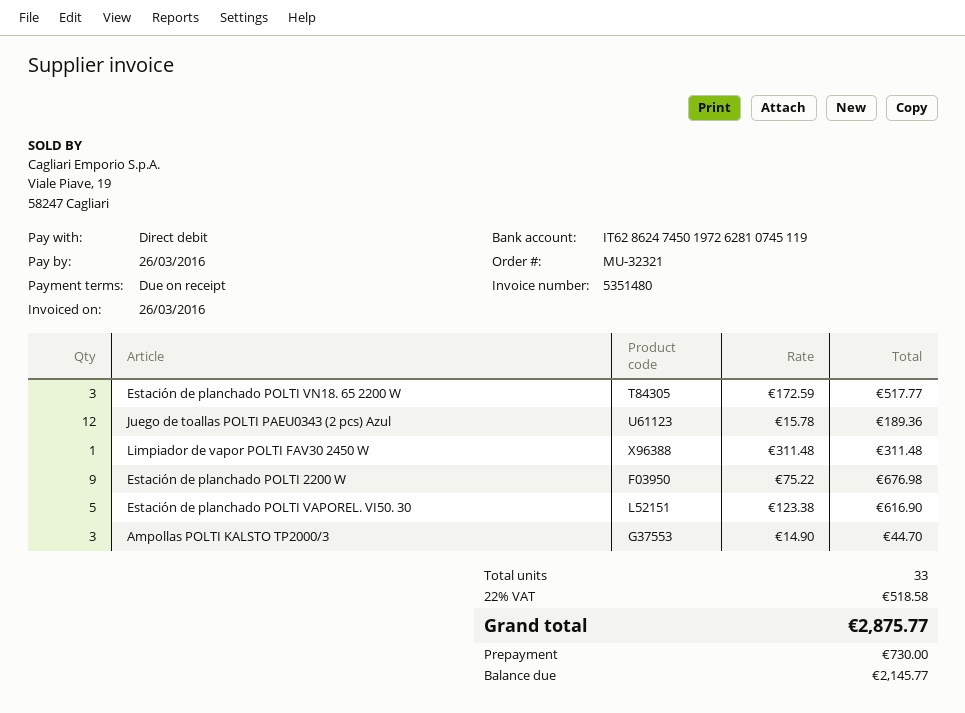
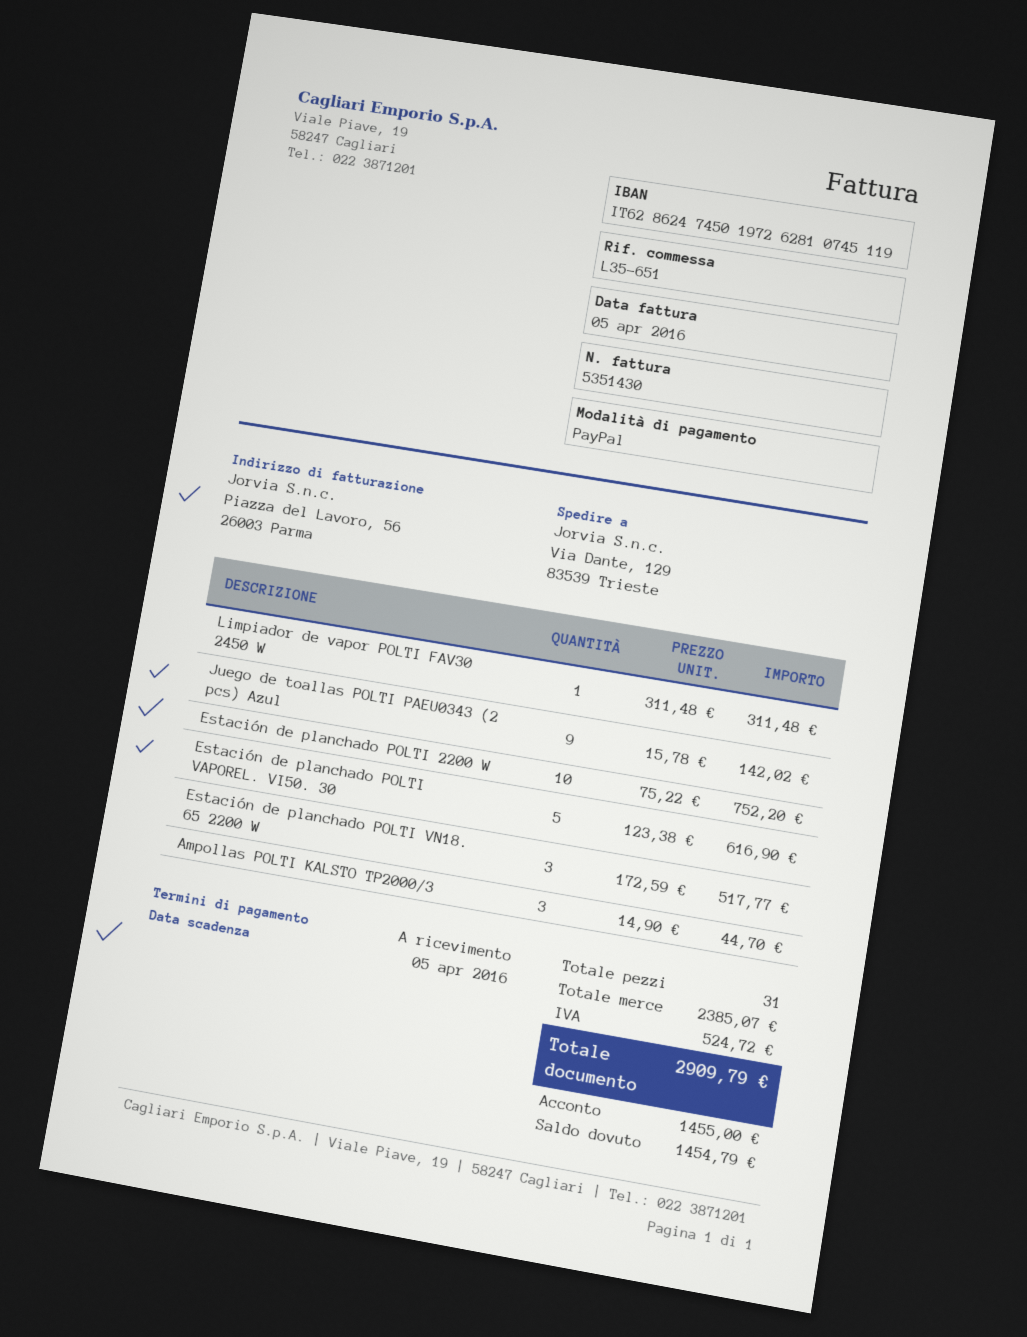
invoice number: 5351480 -> 5351430
invoice date: 2016-03-26 -> 2016-04-05
due date: 2016-03-26 -> 2016-04-05
payment method: direct debit -> PayPal
Juego de toallas POLTI PAEU0343 (2 pcs) Azul: 12 x 15.78 = 189.36 -> 9 x 15.78 = 142.02
Estación de planchado POLTI 2200 W: 9 x 75.22 = 676.98 -> 10 x 75.22 = 752.20
total quantity: 33 -> 31
tax: 518.58 -> 524.72
total: 2875.77 -> 2909.79
deposit: 730.00 -> 1455.00
balance: 2145.77 -> 1454.79

